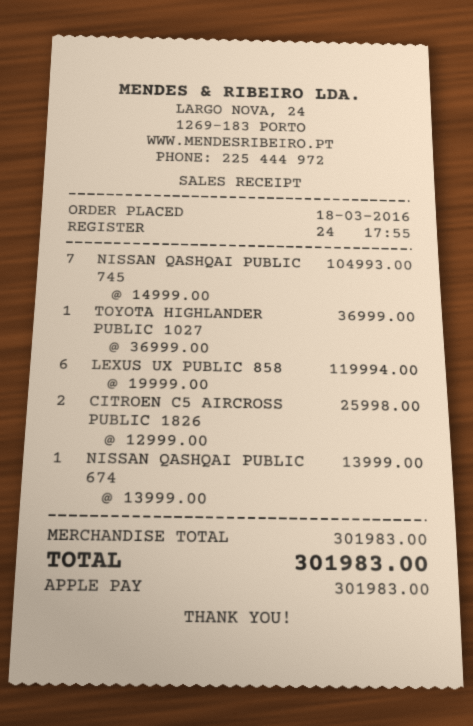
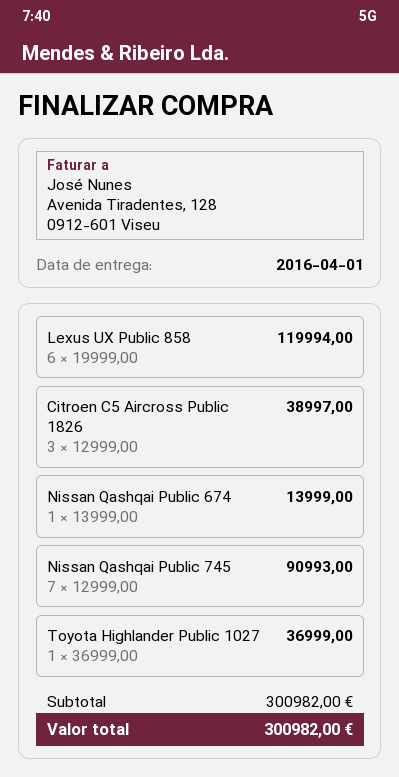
NISSAN QASHQAI PUBLIC 745: 7 x 14999.00 = 104993.00 -> 7 x 12999.00 = 90993.00
CITROEN C5 AIRCROSS PUBLIC 1826: 2 x 12999.00 = 25998.00 -> 3 x 12999.00 = 38997.00
subtotal: 301983.00 -> 300982.00
total: 301983.00 -> 300982.00

